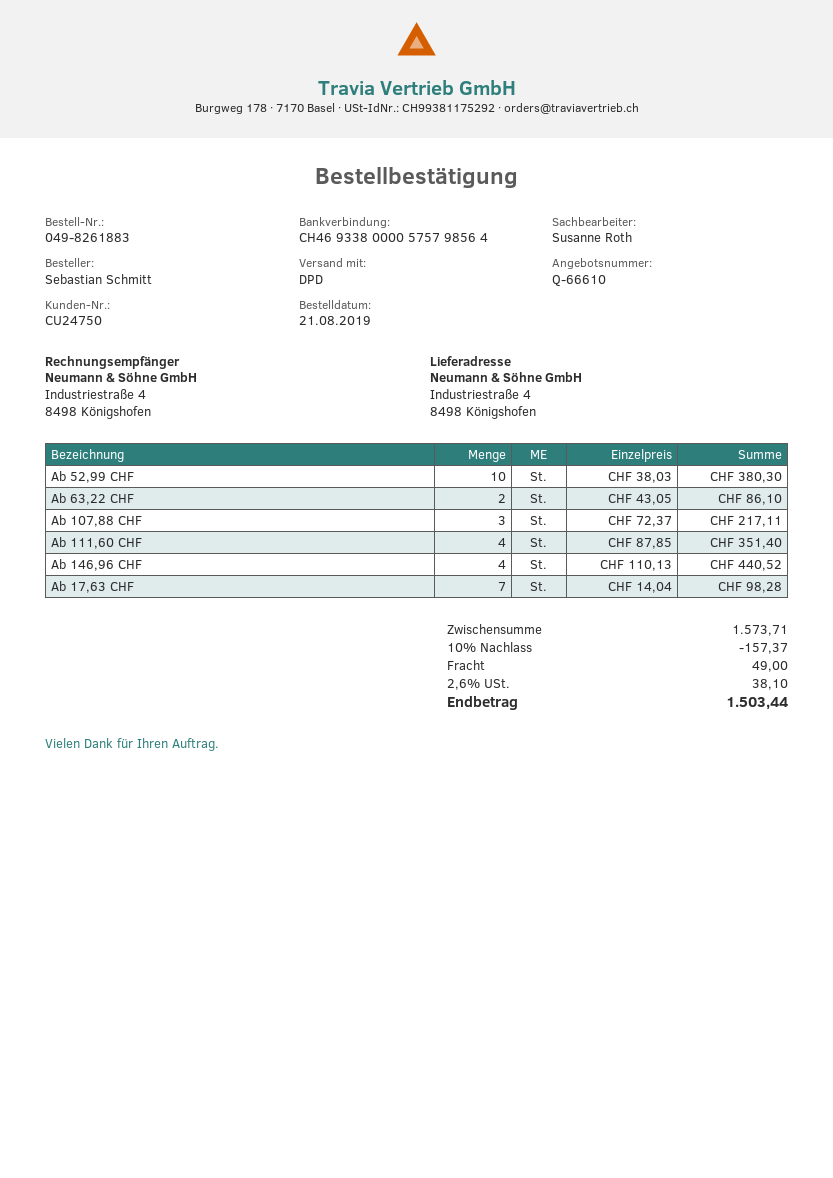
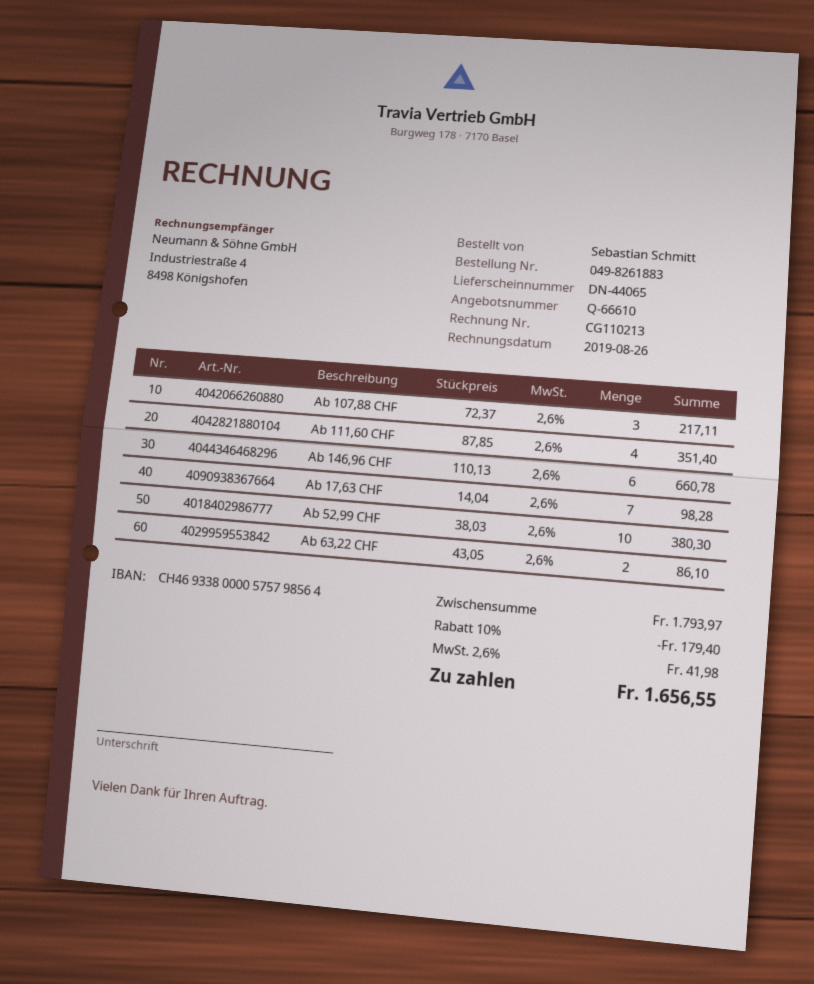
Ab 146,96 CHF: 4 x 110.13 = 440.52 -> 6 x 110.13 = 660.78
subtotal: 1573.71 -> 1793.97
discount: 10% = 157.37 -> 10% = 179.40
shipping: 49.00 -> none
tax: 2.6% = 38.10 -> 2.6% = 41.98
total: 1503.44 -> 1656.55

